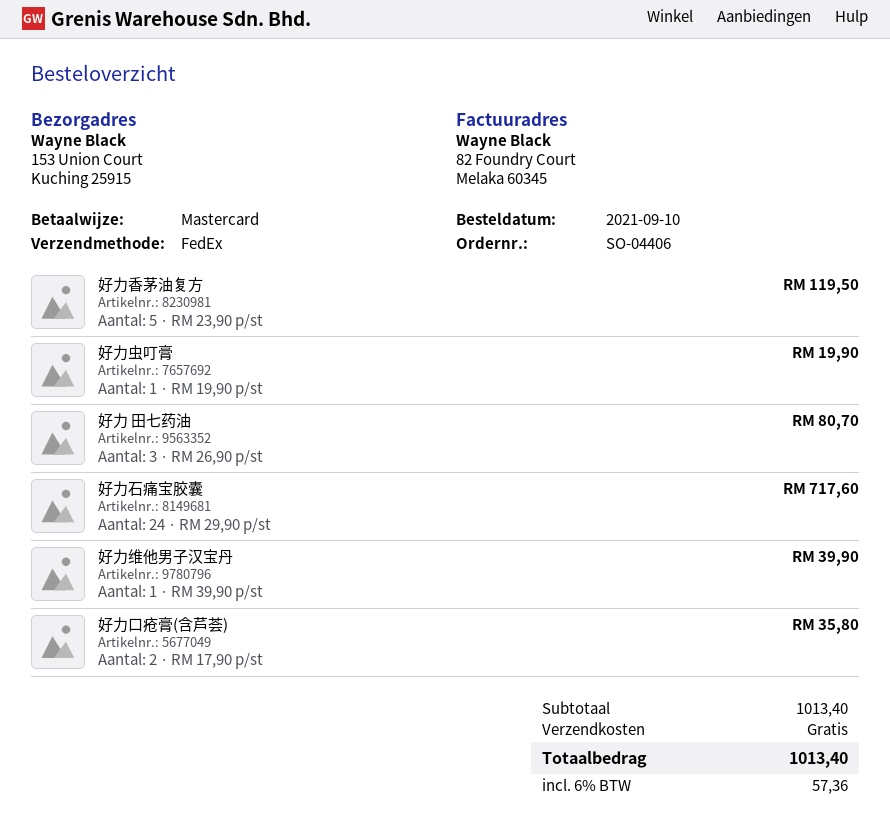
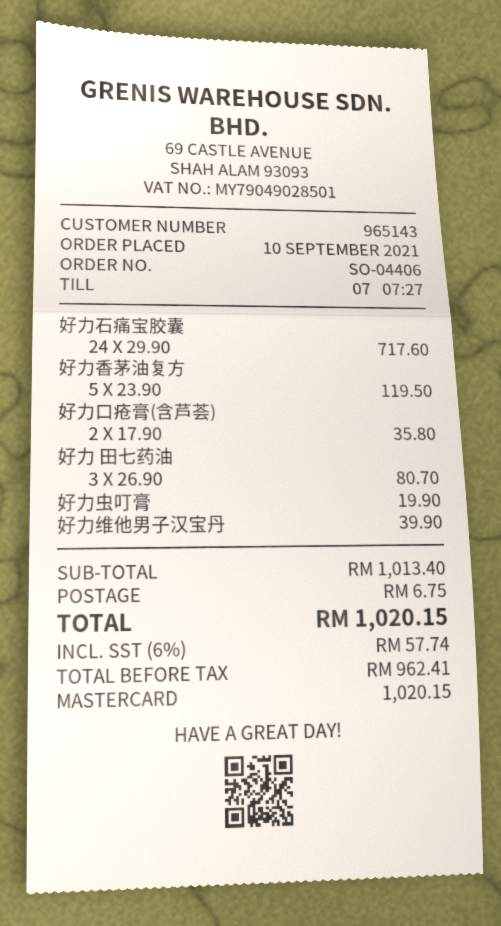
shipping: 0.00 -> 6.75
tax: 6% = 57.36 -> 6% = 57.74
total: 1013.40 -> 1020.15

